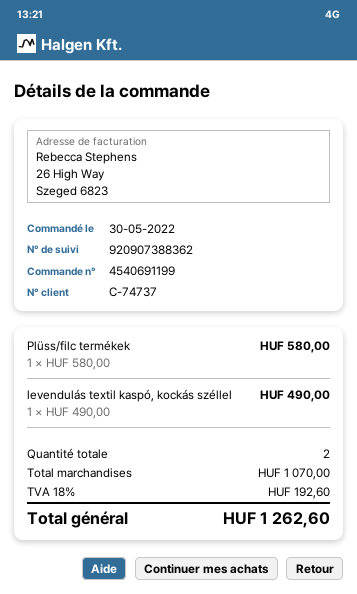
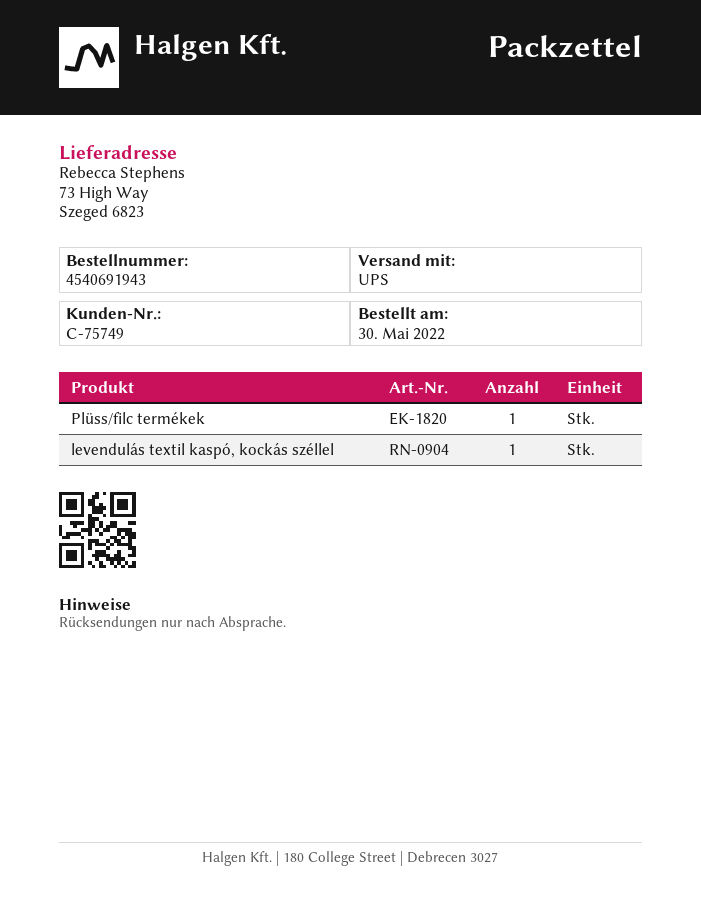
order number: 4540691199 -> 4540691943
customer number: C-74737 -> C-75749

